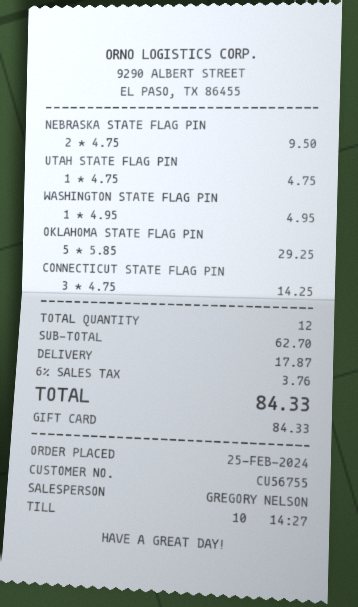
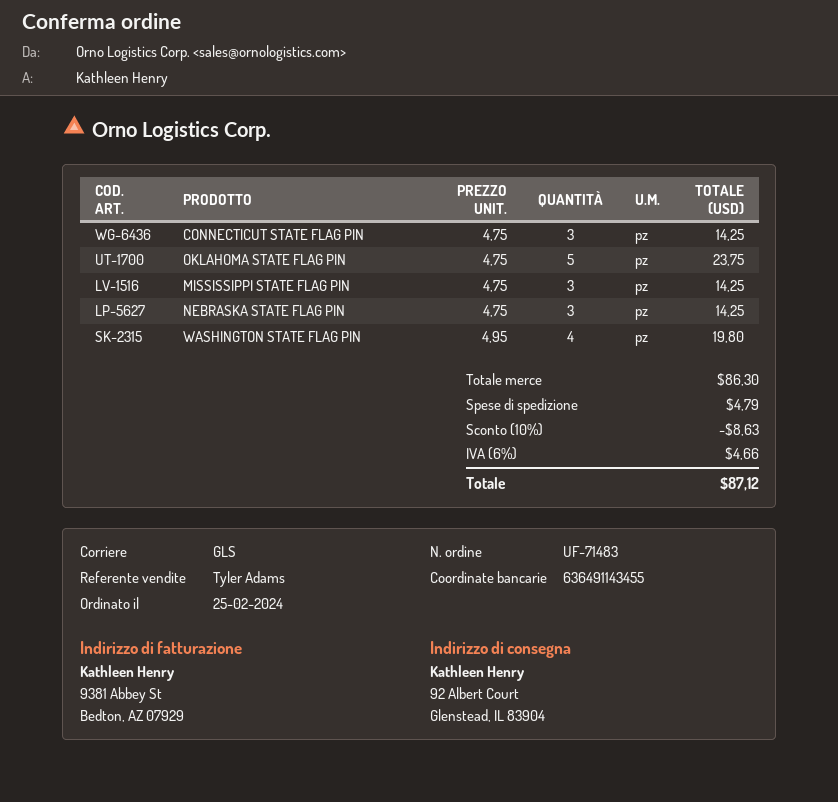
sales rep: GREGORY NELSON -> Tyler Adams
NEBRASKA STATE FLAG PIN: 2 x 4.75 = 9.50 -> 3 x 4.75 = 14.25
UTAH STATE FLAG PIN: 1 x 4.75 = 4.75 -> none
WASHINGTON STATE FLAG PIN: 1 x 4.95 = 4.95 -> 4 x 4.95 = 19.80
OKLAHOMA STATE FLAG PIN: 5 x 5.85 = 29.25 -> 5 x 4.75 = 23.75
MISSISSIPPI STATE FLAG PIN: none -> 3 x 4.75 = 14.25
subtotal: 62.70 -> 86.30
discount: none -> 10% = 8.63
shipping: 17.87 -> 4.79
tax: 6% = 3.76 -> 6% = 4.66
total: 84.33 -> 87.12

